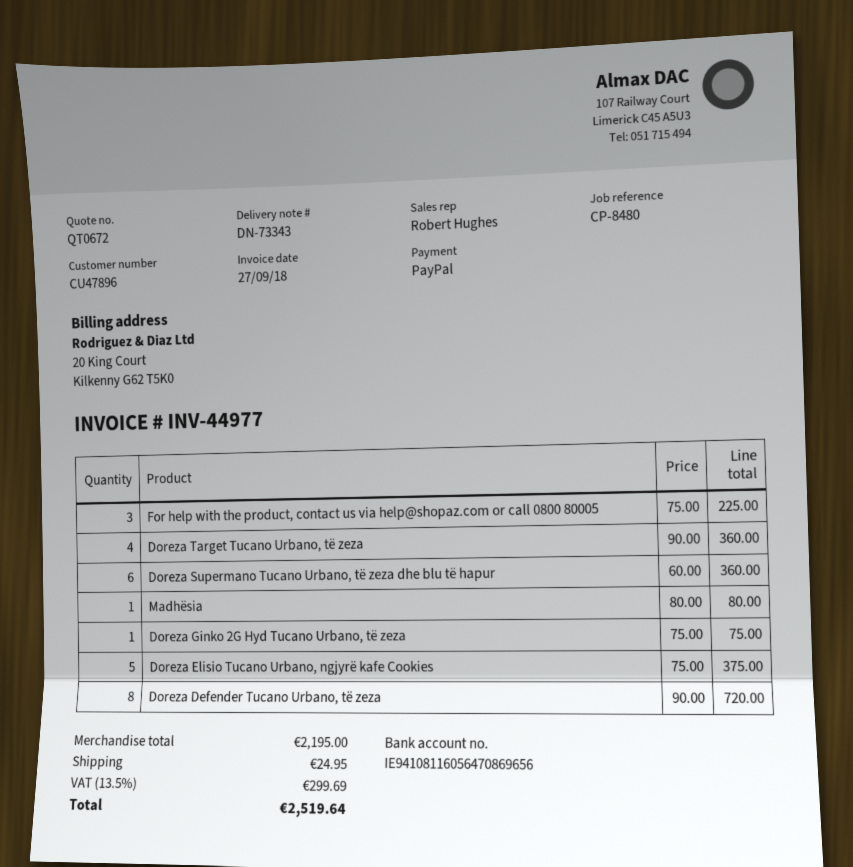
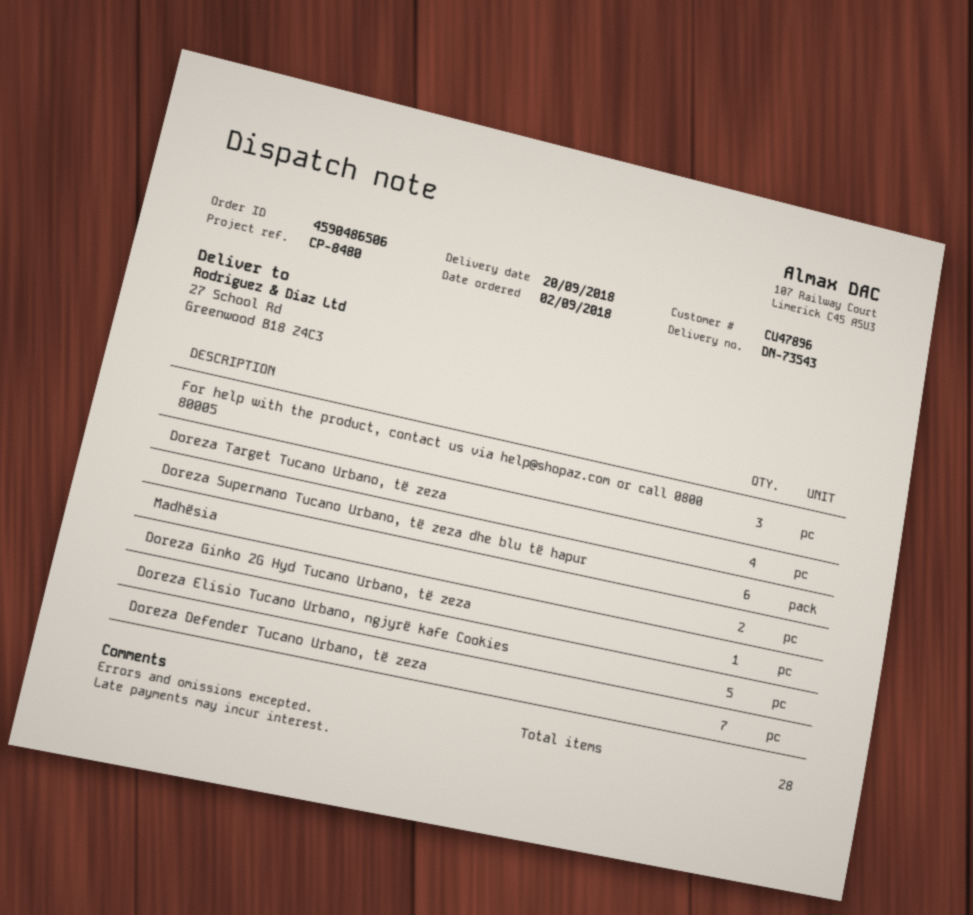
delivery note number: DN-73343 -> DN-73543
Madhësia: 1 -> 2
Doreza Defender Tucano Urbano, të zeza: 8 -> 7

